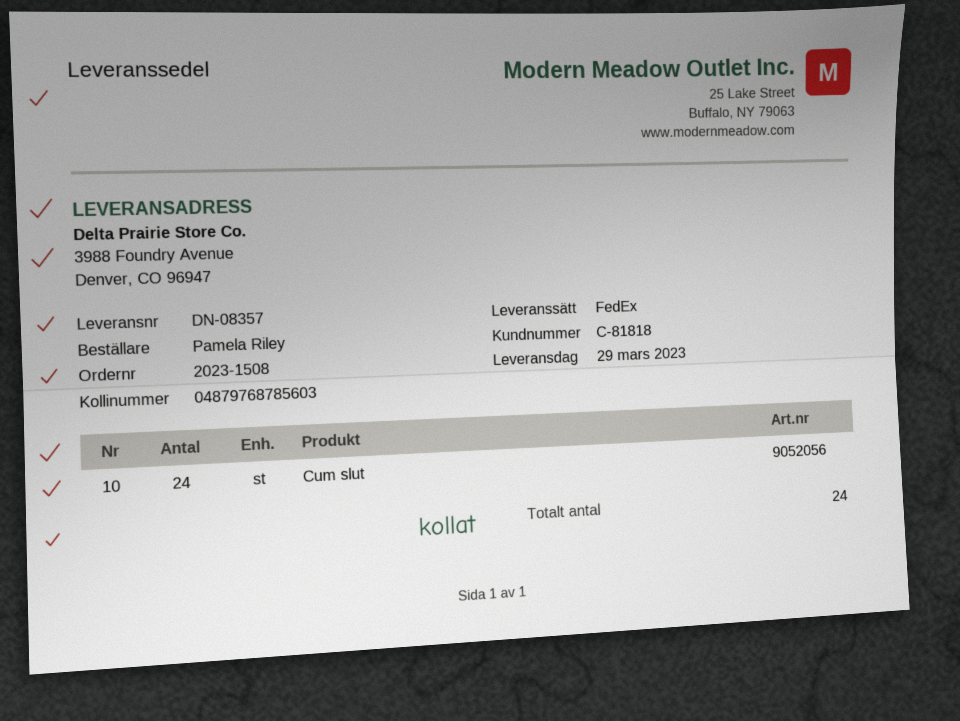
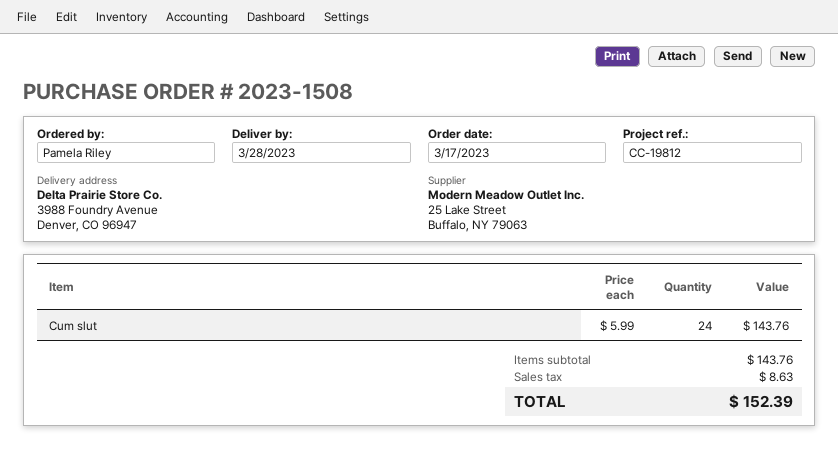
delivery date: 2023-03-29 -> 2023-03-28

